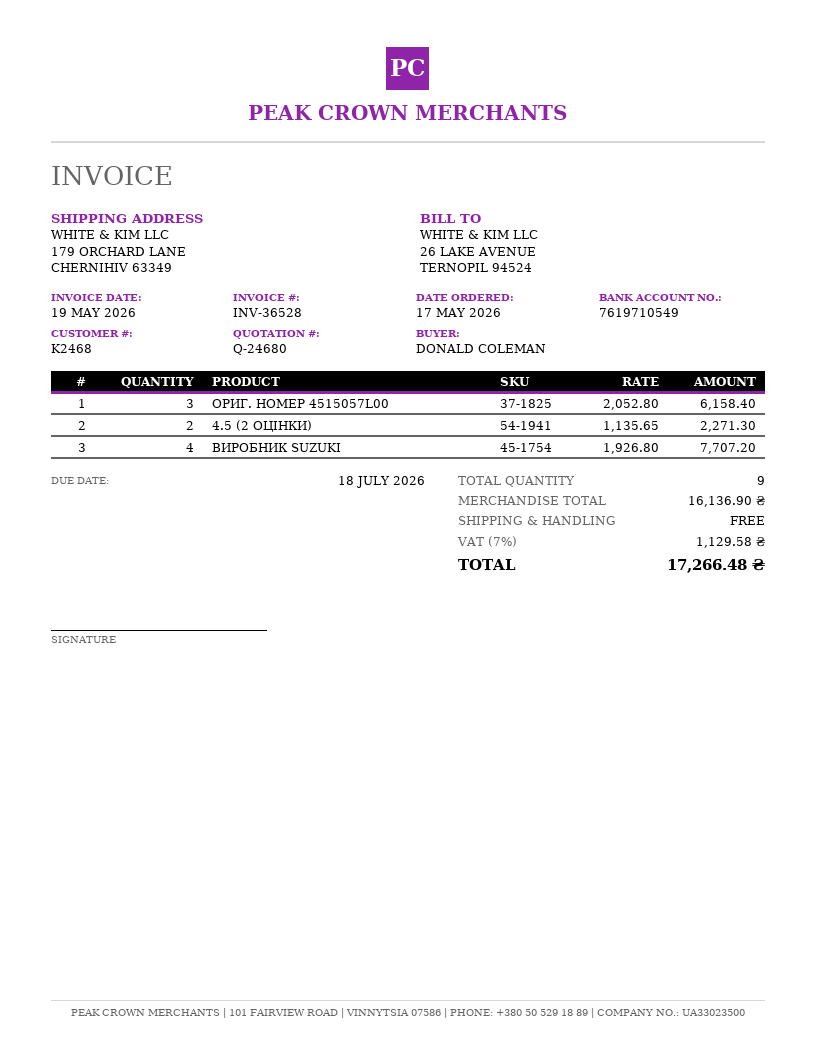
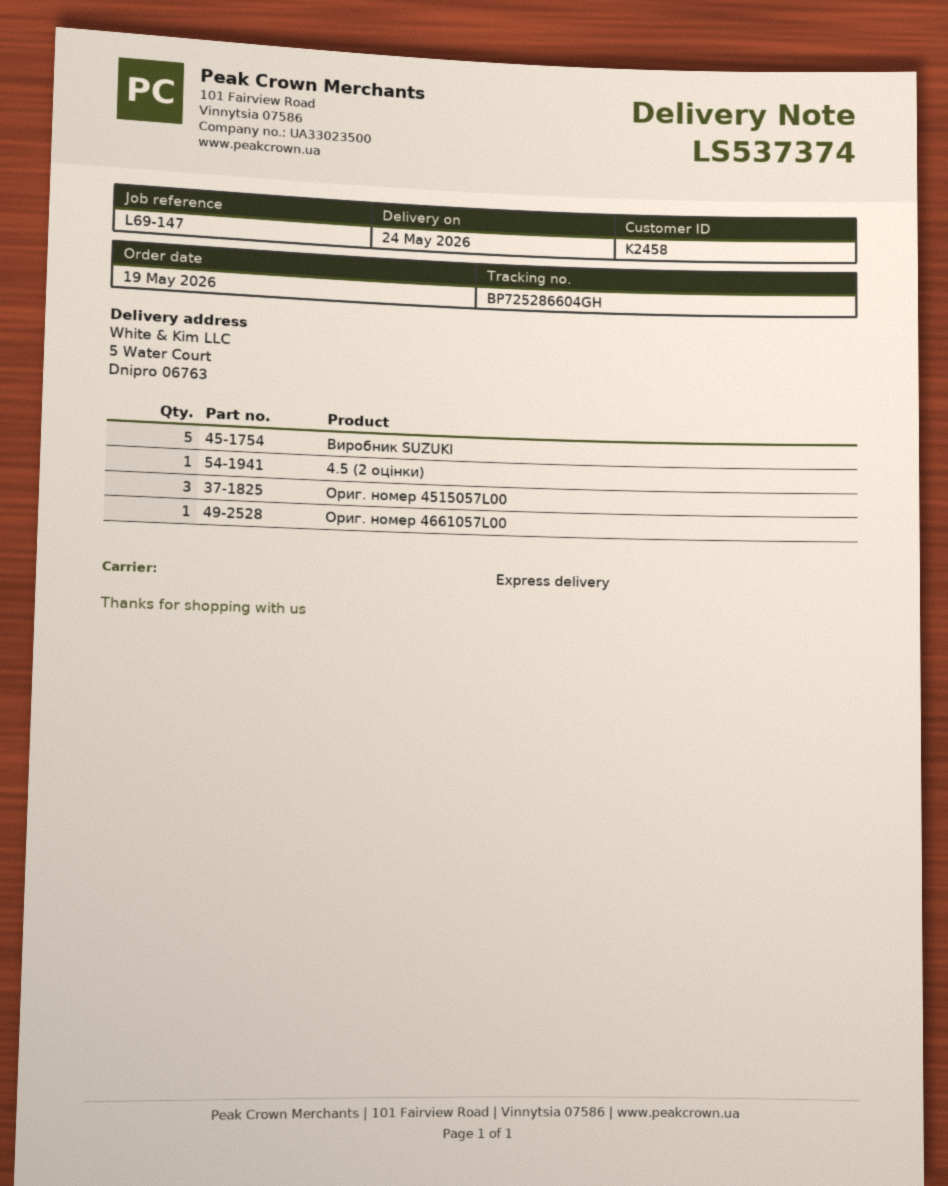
order date: 2026-05-17 -> 2026-05-19
customer number: K2468 -> K2458
ship to: 179 ORCHARD LANE, CHERNIHIV 63349 -> 5 Water Court, Dnipro 06763
4.5 (2 ОЦІНКИ): 2 -> 1
ВИРОБНИК SUZUKI: 4 -> 5
Ориг. номер 4661057L00: none -> 1

